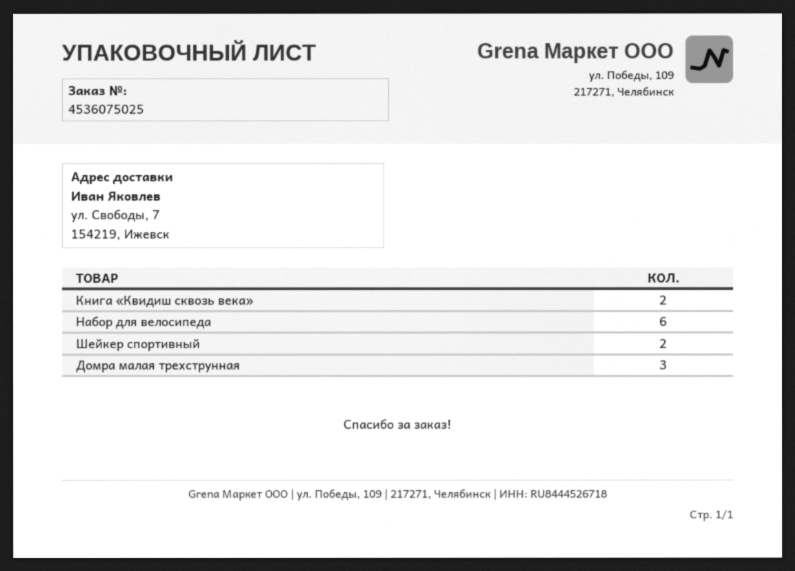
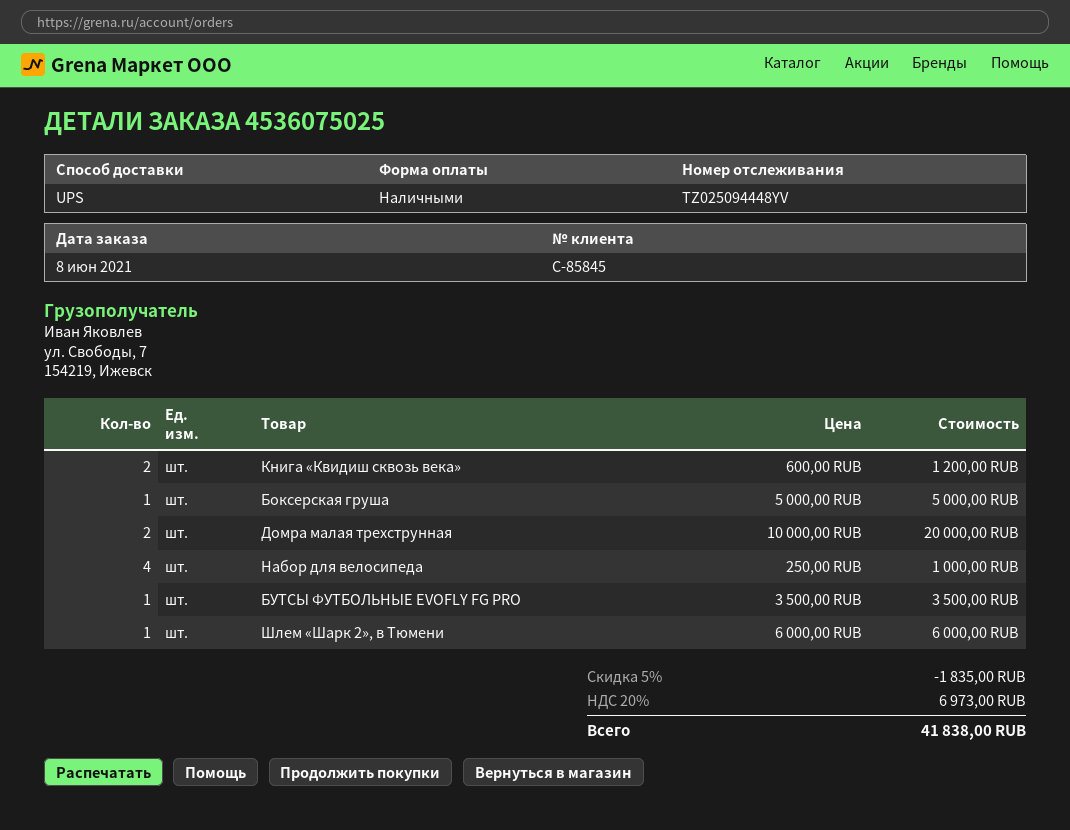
Набор для велосипеда: 6 -> 4
Шейкер спортивный: 2 -> none
Домра малая трехструнная: 3 -> 2
Боксерская груша: none -> 1
БУТСЫ ФУТБОЛЬНЫЕ EVOFLY FG PRO: none -> 1
Шлем «Шарк 2», в Тюмени: none -> 1

